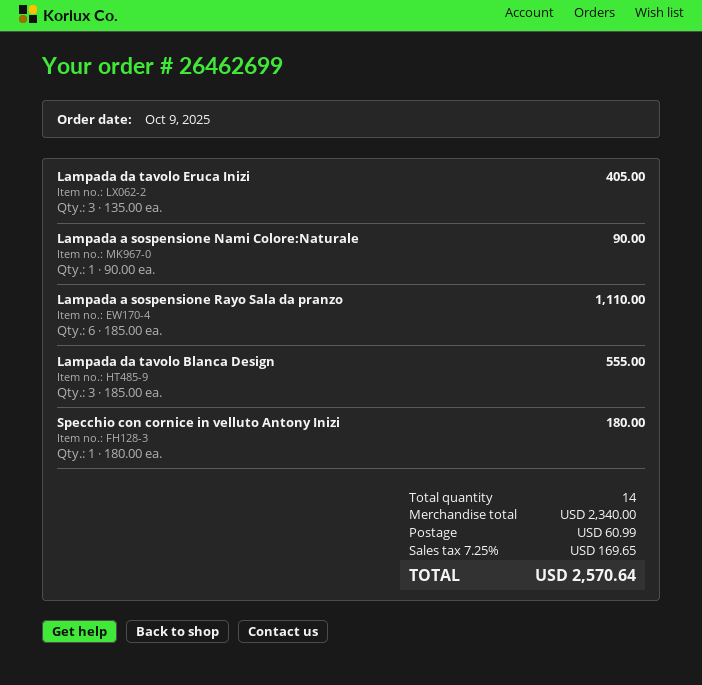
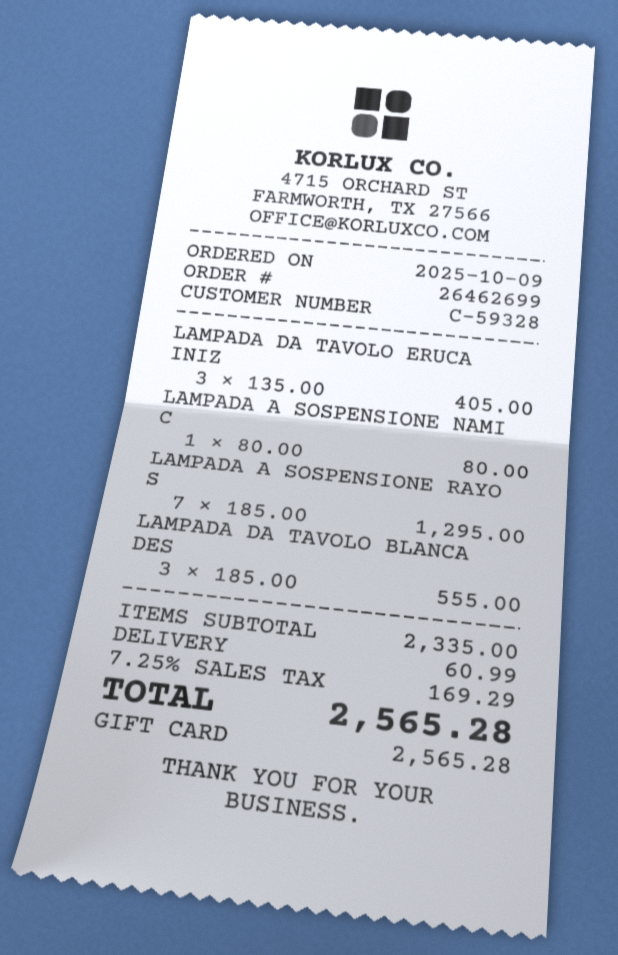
Lampada a sospensione Nami Colore:Naturale: 1 x 90.00 = 90.00 -> 1 x 80.00 = 80.00
Lampada a sospensione Rayo Sala da pranzo: 6 x 185.00 = 1110.00 -> 7 x 185.00 = 1295.00
Specchio con cornice in velluto Antony Inizi: 1 x 180.00 = 180.00 -> none
subtotal: 2340.00 -> 2335.00
tax: 7.25% = 169.65 -> 7.25% = 169.29
total: 2570.64 -> 2565.28

